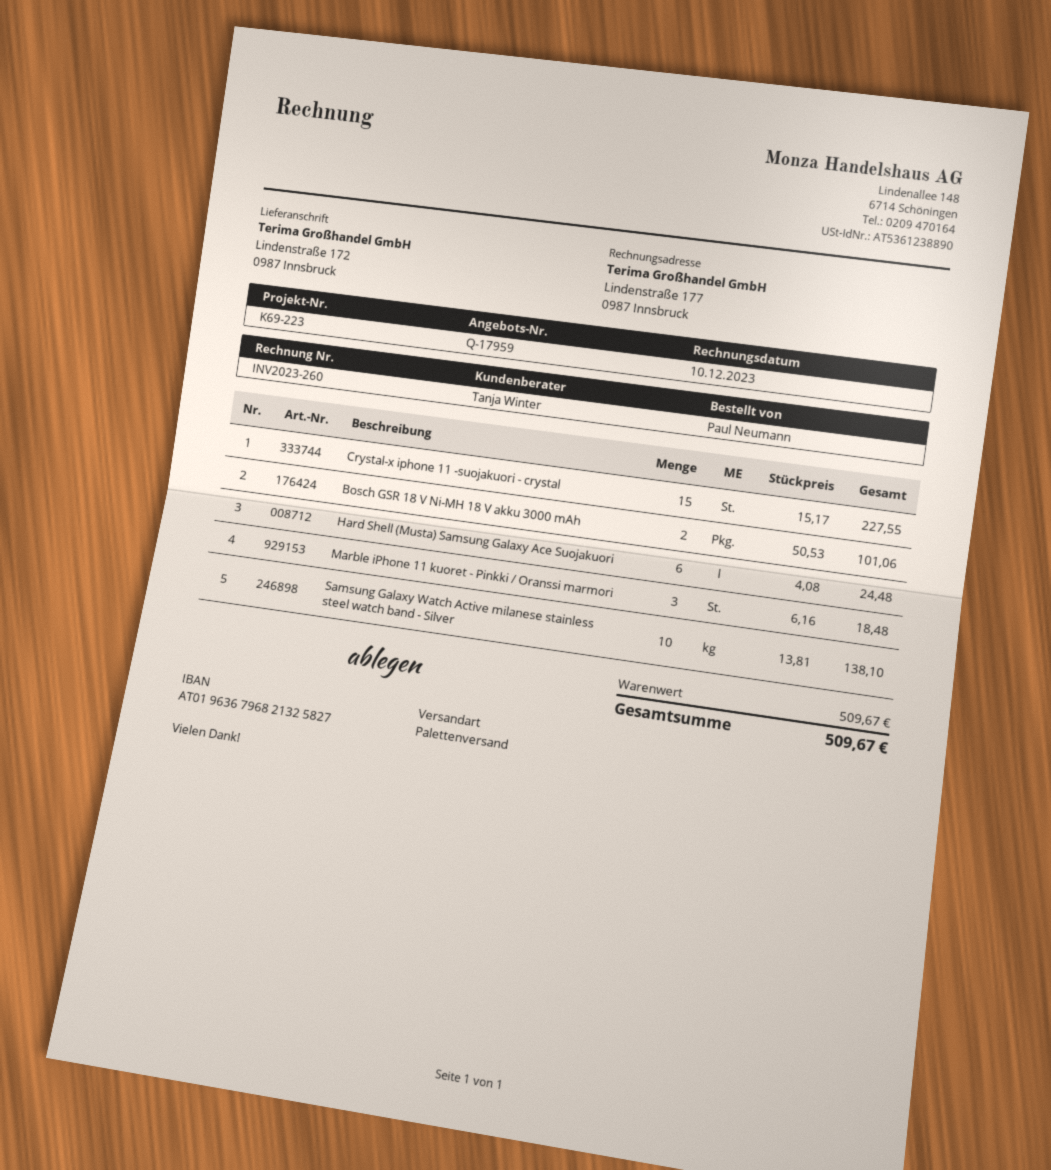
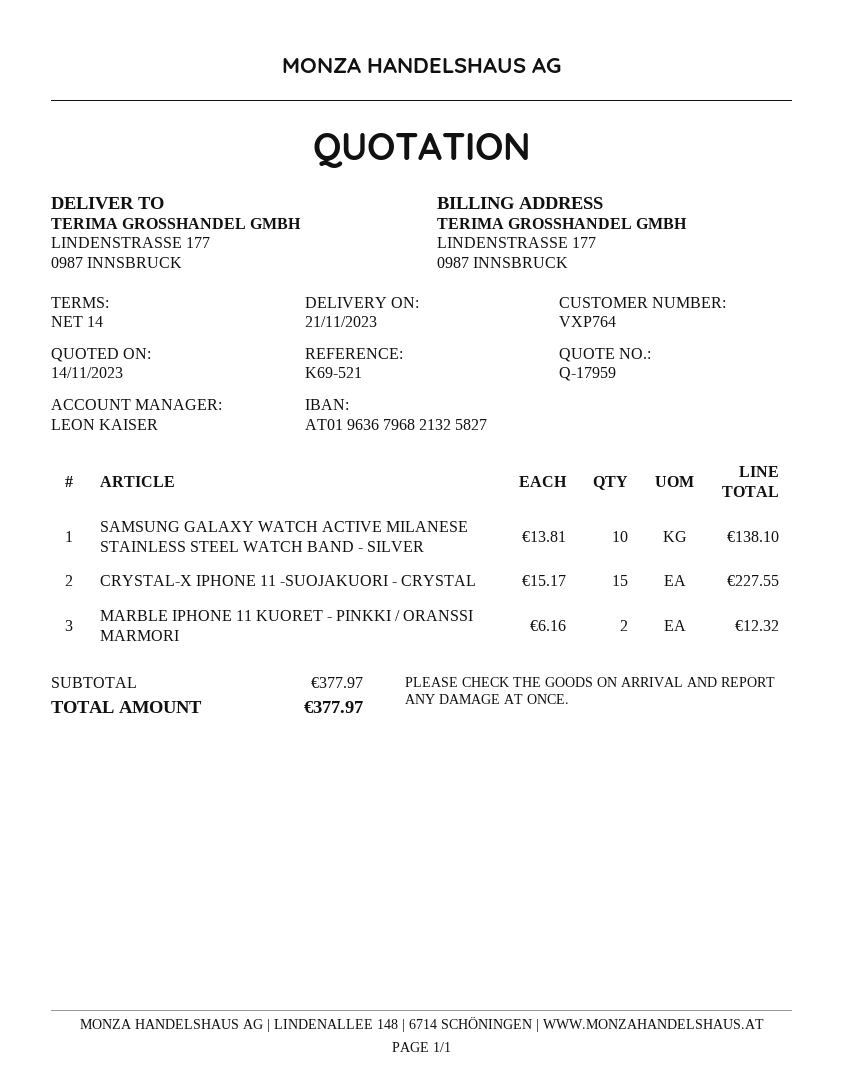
reference: K69-223 -> K69-521
sales rep: Tanja Winter -> LEON KAISER
ship to: Lindenstraße 172, 0987 Innsbruck -> LINDENSTRASSE 177, 0987 INNSBRUCK
Bosch GSR 18 V Ni-MH 18 V akku 3000 mAh: 2 x 50.53 = 101.06 -> none
Hard Shell (Musta) Samsung Galaxy Ace Suojakuori: 6 x 4.08 = 24.48 -> none
Marble iPhone 11 kuoret - Pinkki / Oranssi marmori: 3 x 6.16 = 18.48 -> 2 x 6.16 = 12.32
subtotal: 509.67 -> 377.97
total: 509.67 -> 377.97

